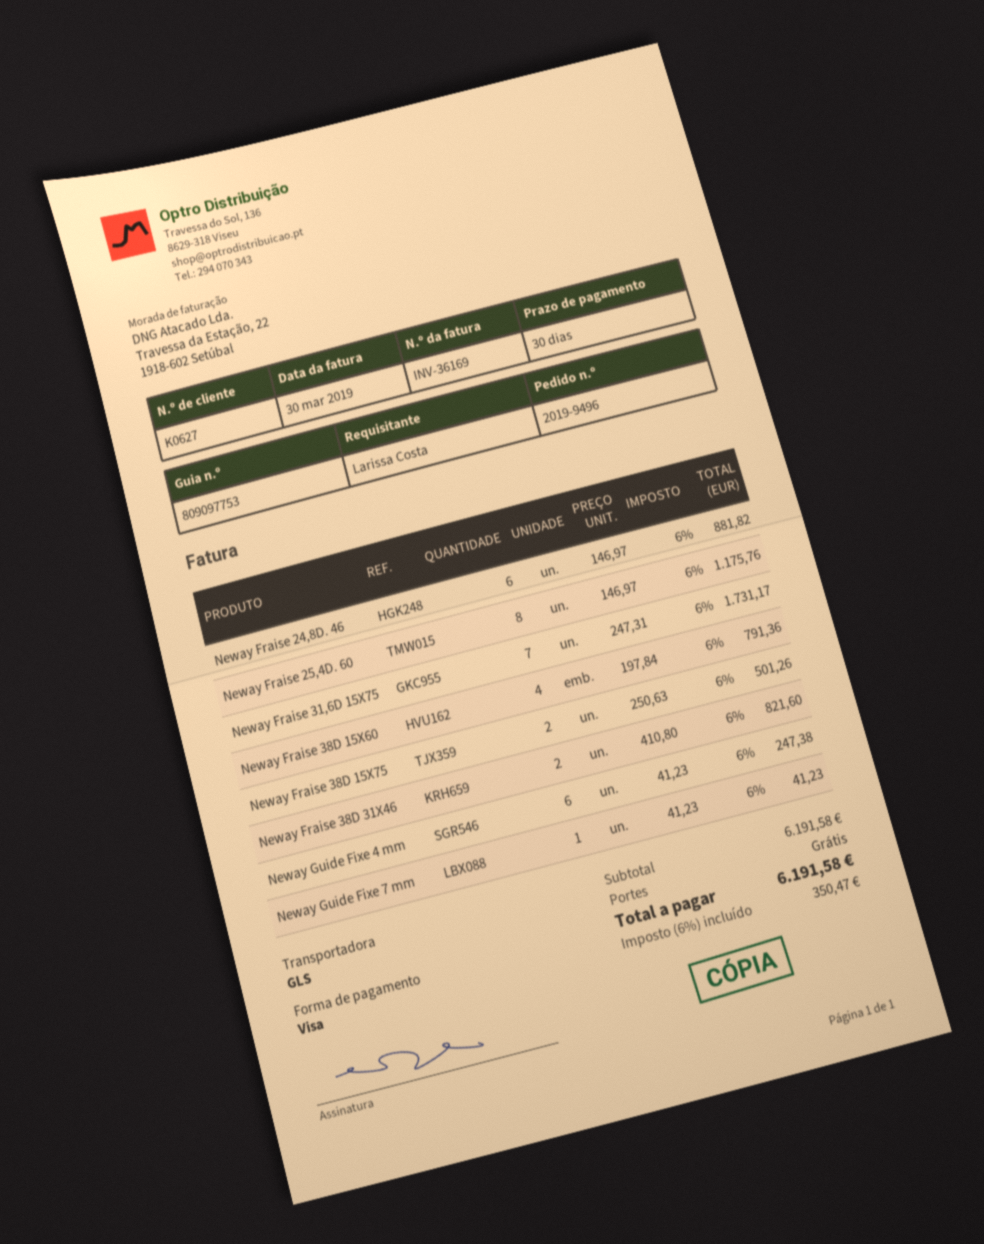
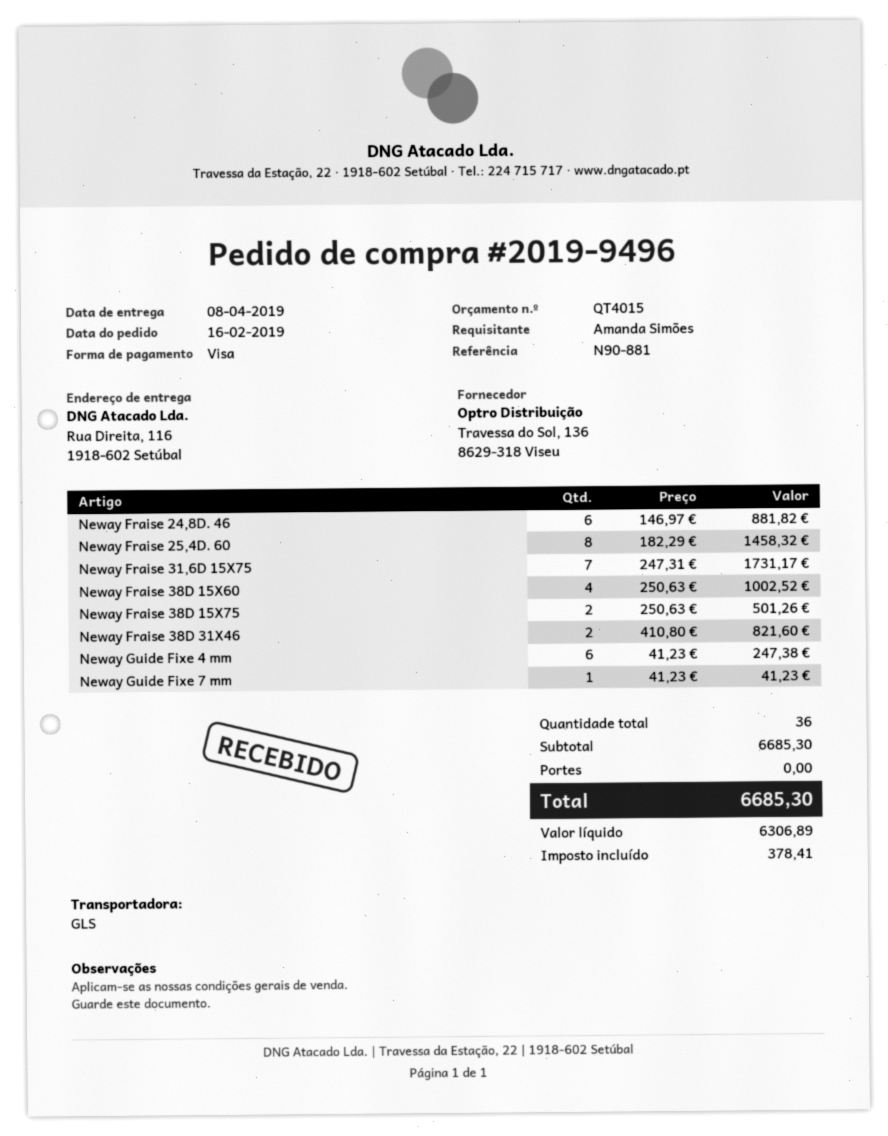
ordered by: Larissa Costa -> Amanda Simões
Neway Fraise 25,4D. 60: 8 x 146.97 = 1175.76 -> 8 x 182.29 = 1458.32
Neway Fraise 38D 15X60: 4 x 197.84 = 791.36 -> 4 x 250.63 = 1002.52
subtotal: 6191.58 -> 6685.30
tax: 350.47 -> 378.41
total: 6191.58 -> 6685.30

